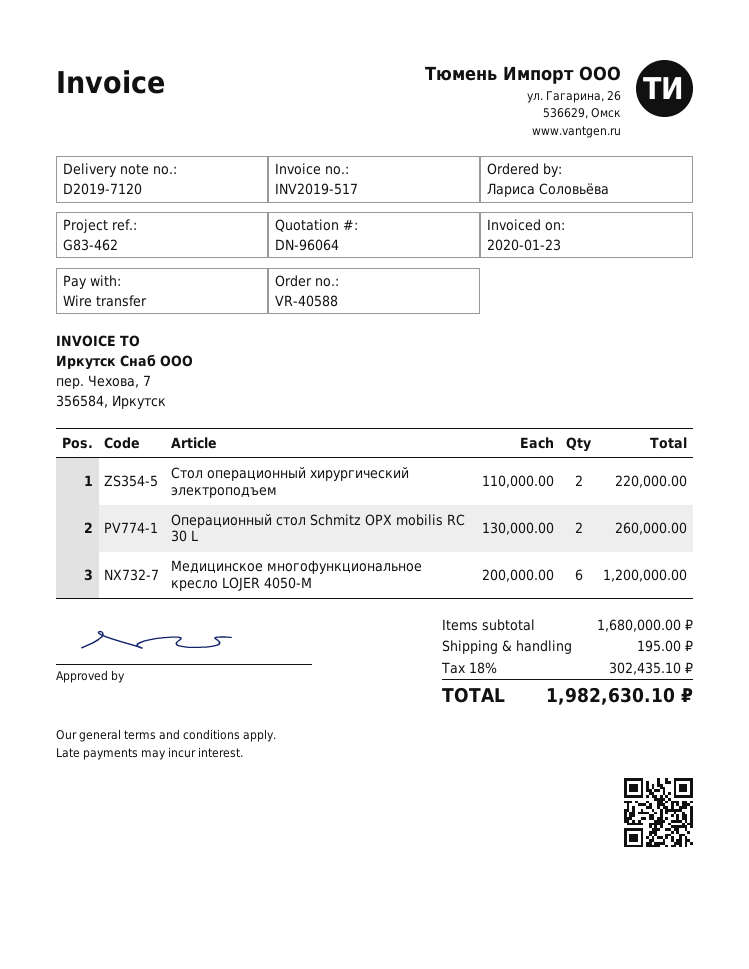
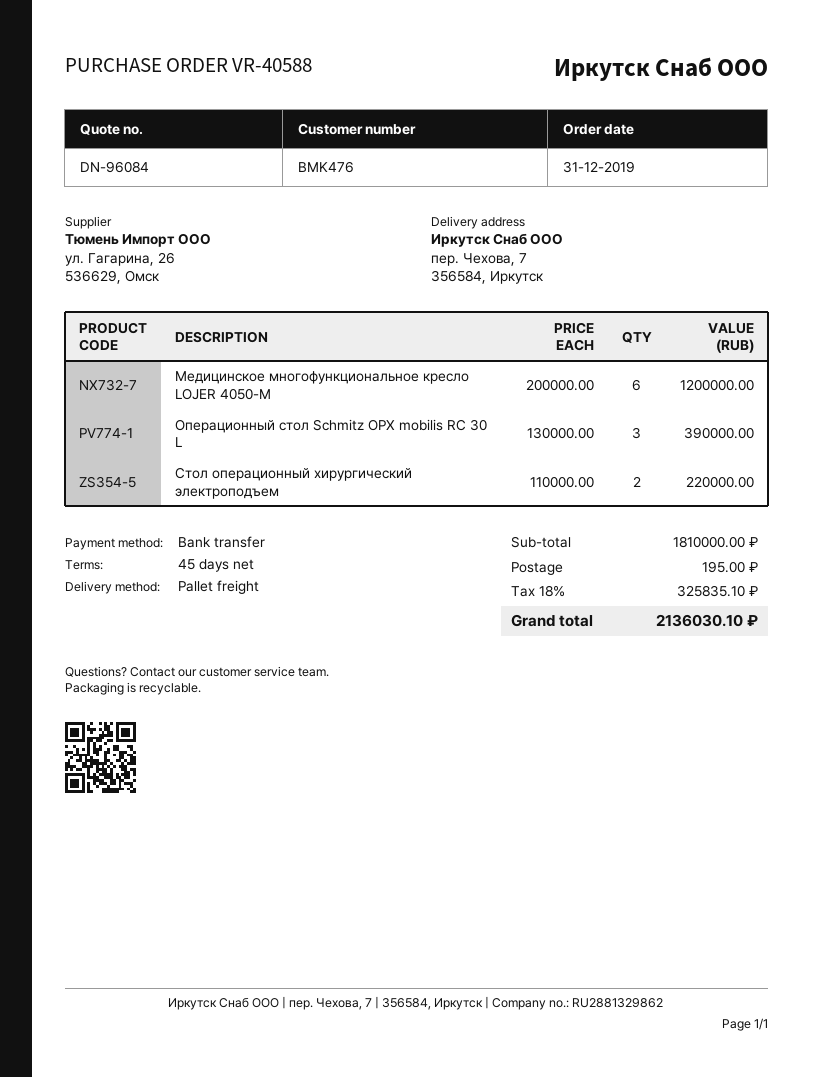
quote number: DN-96064 -> DN-96084
Операционный стол Schmitz OPX mobilis RC 30 L: 2 x 130000.00 = 260000.00 -> 3 x 130000.00 = 390000.00
subtotal: 1680000.00 -> 1810000.00
tax: 18% = 302435.10 -> 18% = 325835.10
total: 1982630.10 -> 2136030.10

